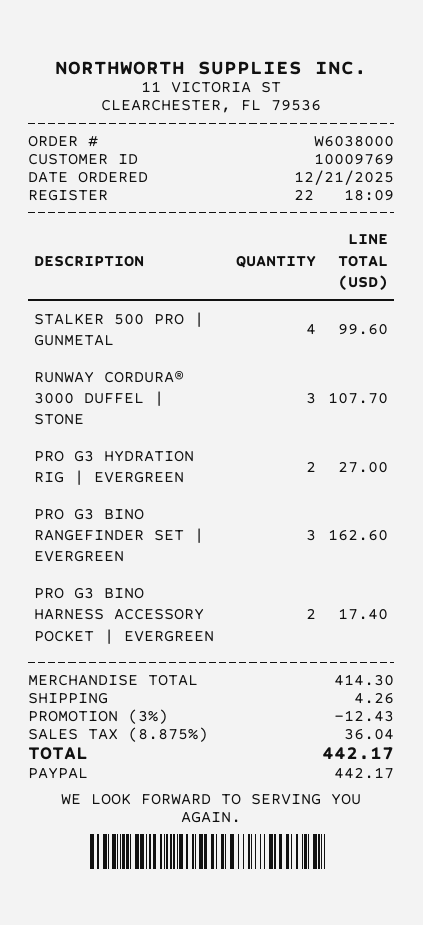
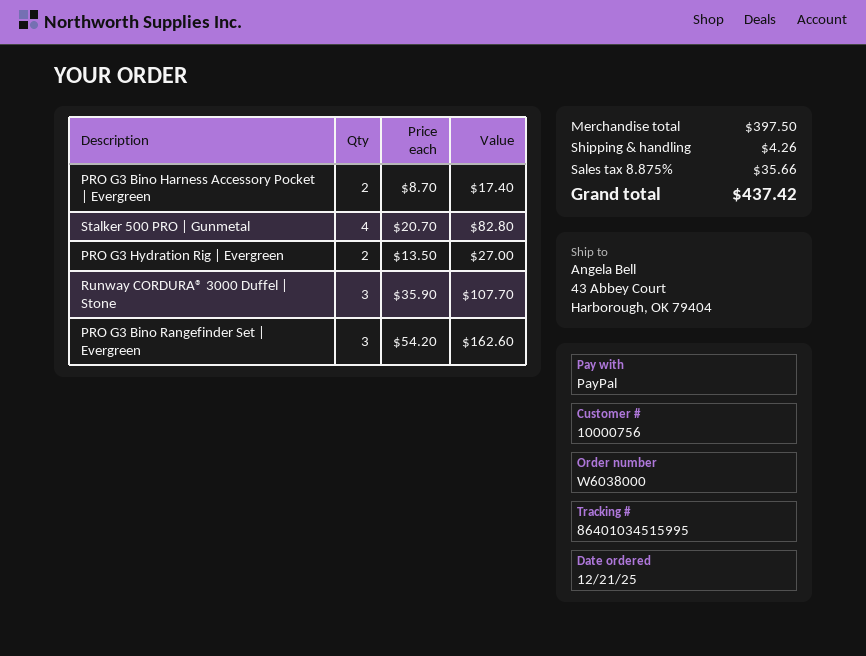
customer number: 10009769 -> 10000756
STALKER 500 PRO | GUNMETAL: 4 for 99.60 -> 4 for 82.80
subtotal: 414.30 -> 397.50
discount: 3% = 12.43 -> none
tax: 8.875% = 36.04 -> 8.875% = 35.66
total: 442.17 -> 437.42

